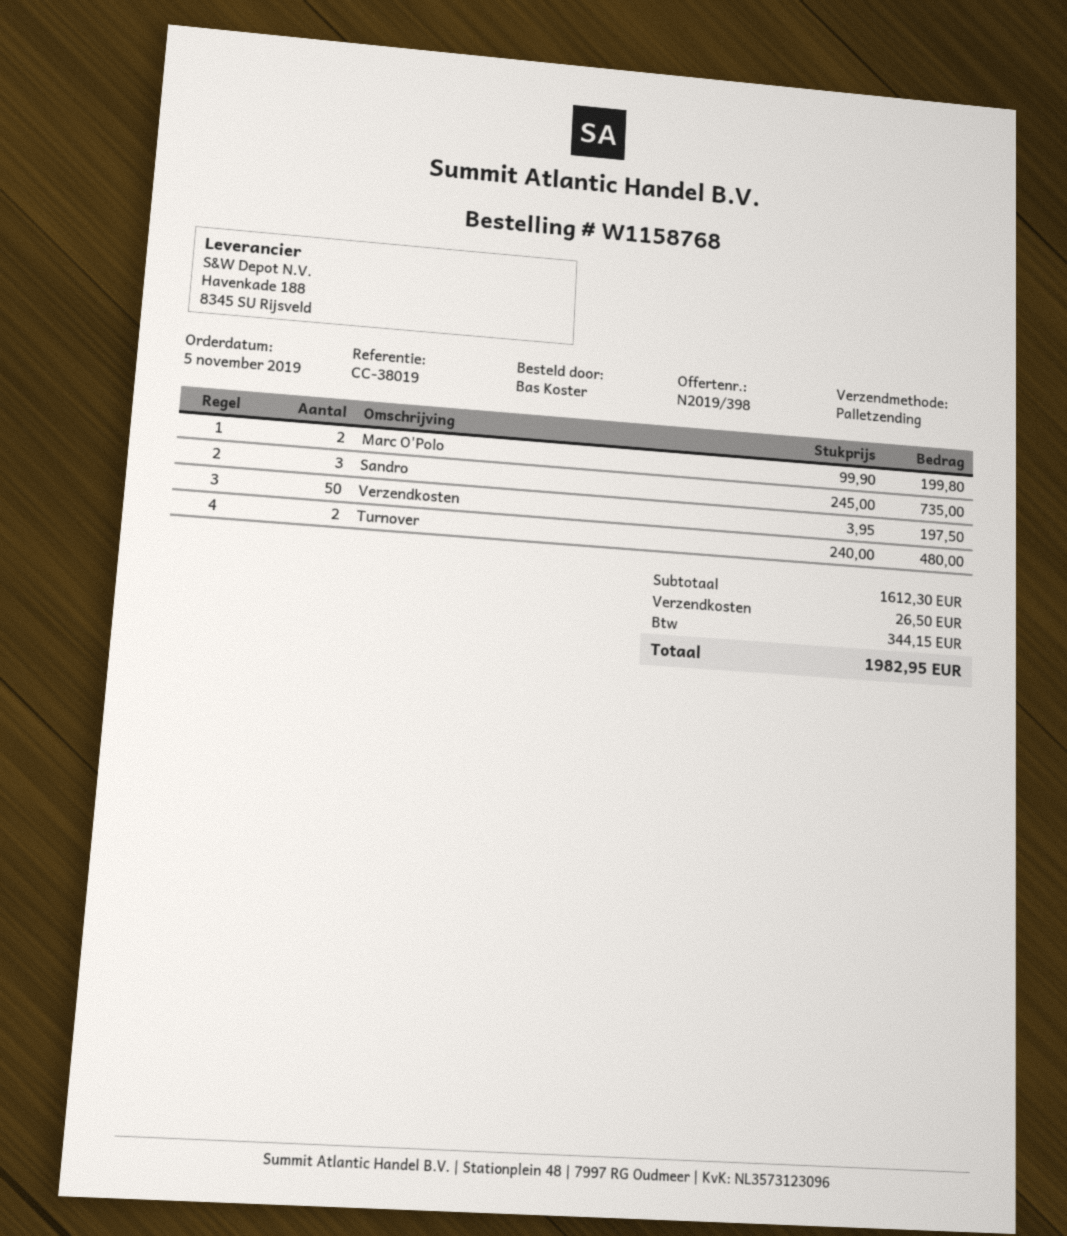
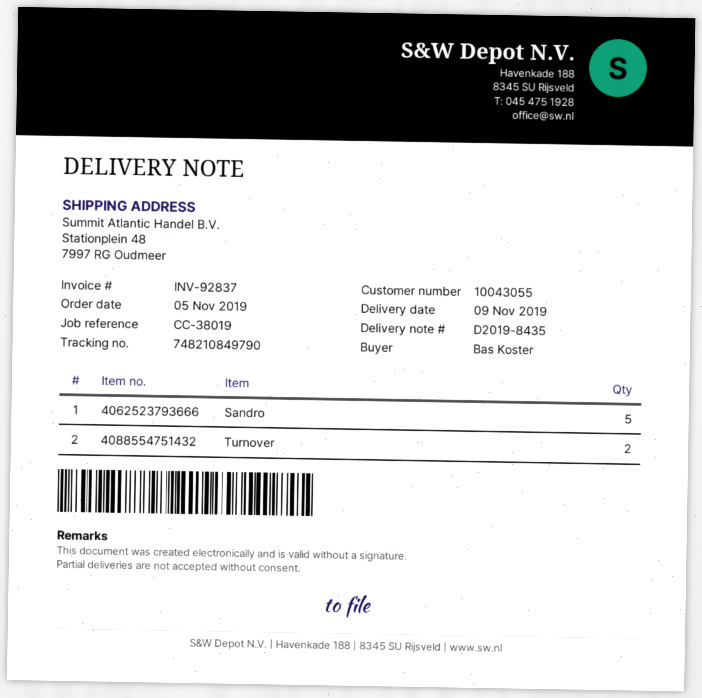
Marc O'Polo: 2 -> none
Sandro: 3 -> 5
Verzendkosten: 50 -> none

